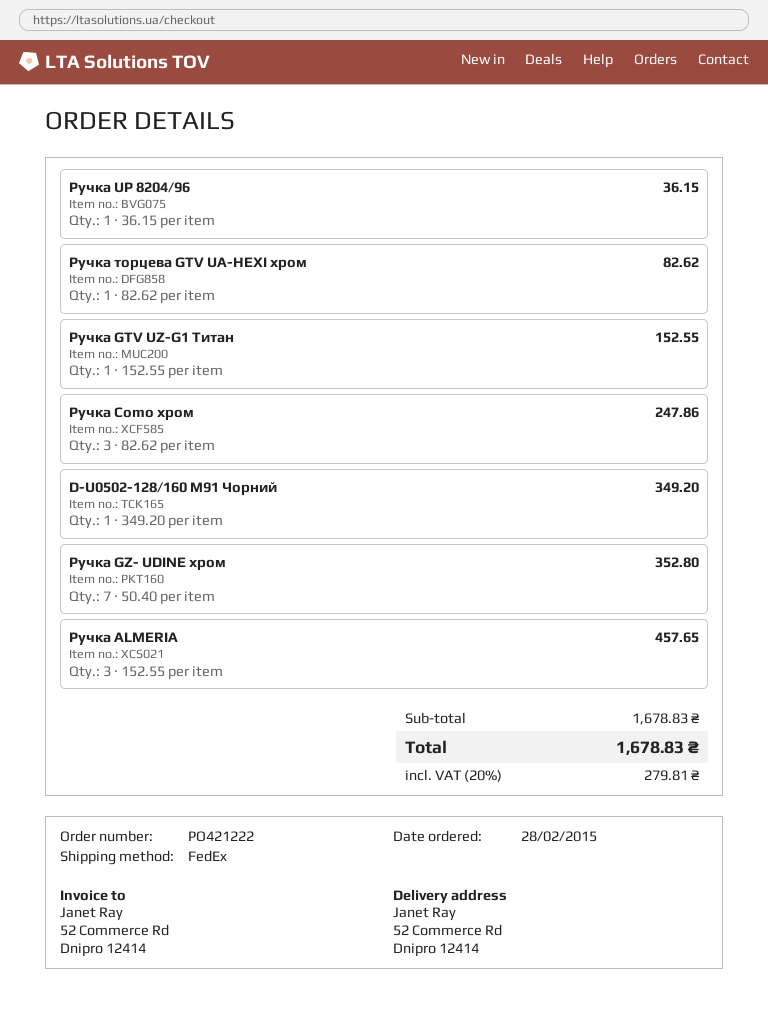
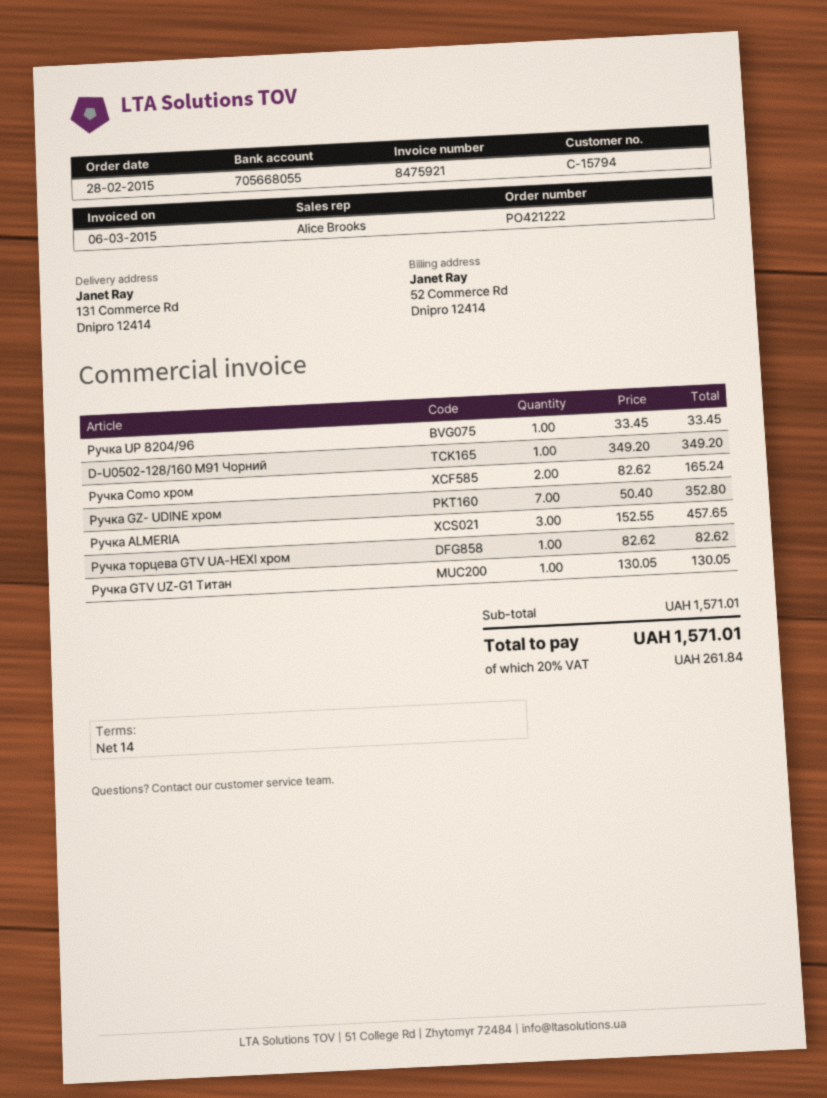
ship to: 52 Commerce Rd, Dnipro 12414 -> 131 Commerce Rd, Dnipro 12414
Ручка UP 8204/96: 1 x 36.15 = 36.15 -> 1 x 33.45 = 33.45
Ручка GTV UZ-G1 Титан: 1 x 152.55 = 152.55 -> 1 x 130.05 = 130.05
Ручка Como хром: 3 x 82.62 = 247.86 -> 2 x 82.62 = 165.24
subtotal: 1678.83 -> 1571.01
tax: 20% = 279.81 -> 20% = 261.84
total: 1678.83 -> 1571.01

